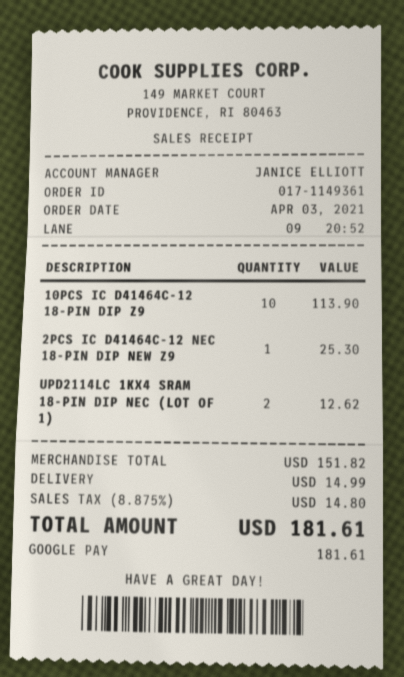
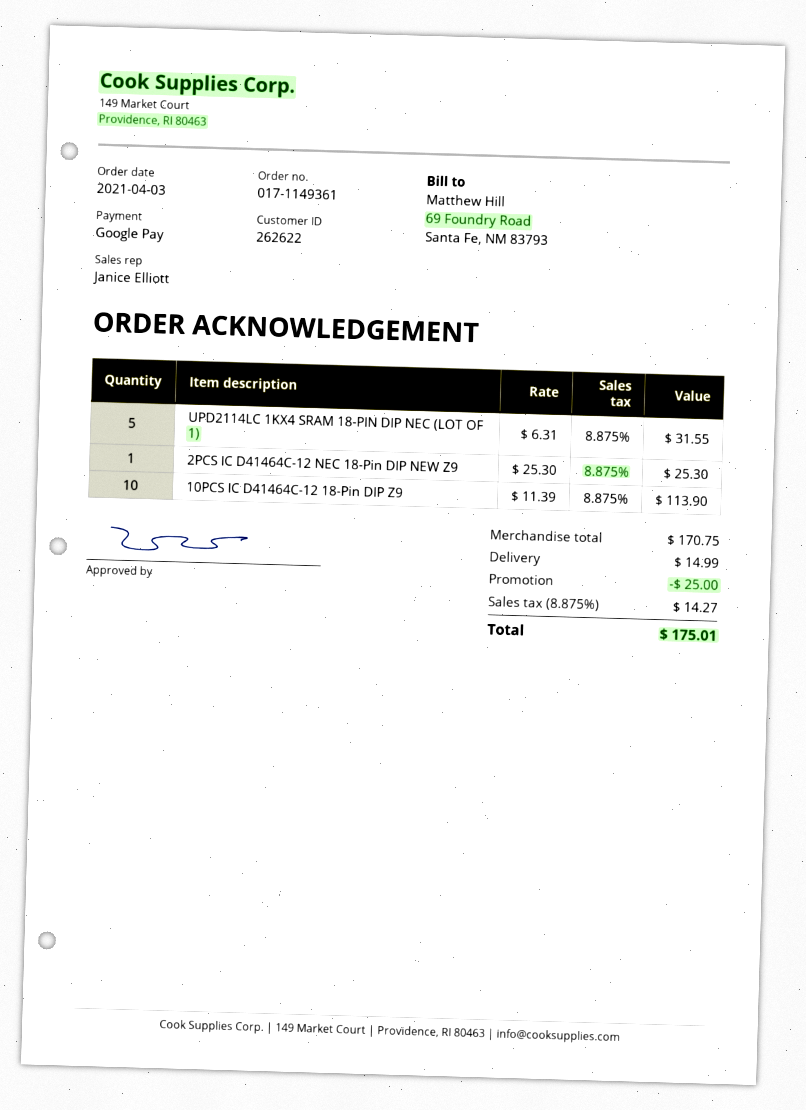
UPD2114LC 1KX4 SRAM 18-PIN DIP NEC (LOT OF 1): 2 for 12.62 -> 5 for 31.55
subtotal: 151.82 -> 170.75
discount: none -> 25.00
tax: 8.875% = 14.80 -> 8.875% = 14.27
total: 181.61 -> 175.01

